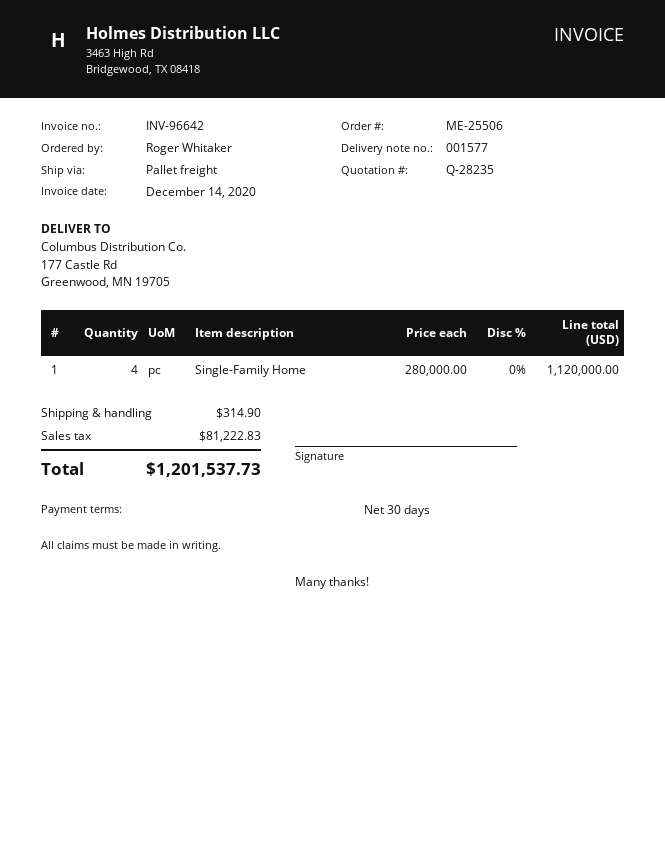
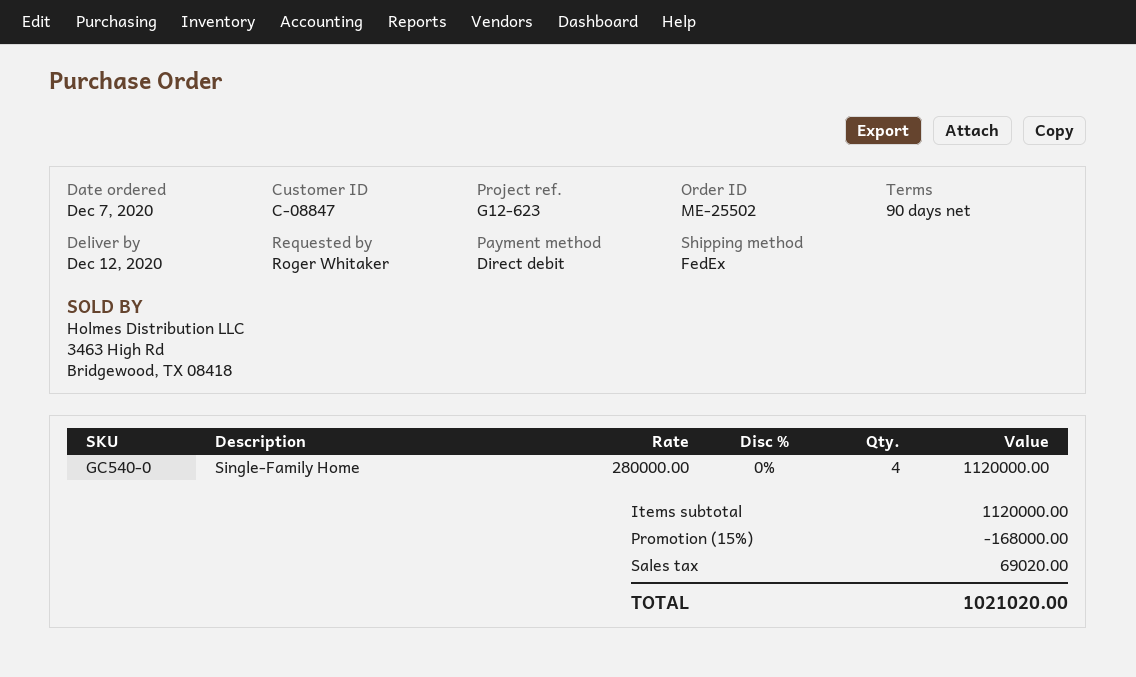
order number: ME-25506 -> ME-25502
payment terms: 30 days -> 90 days
shipping method: pallet freight -> FedEx
discount: none -> 15% = 168000.00
shipping: 314.90 -> none
tax: 81222.83 -> 69020.00
total: 1201537.73 -> 1021020.00

